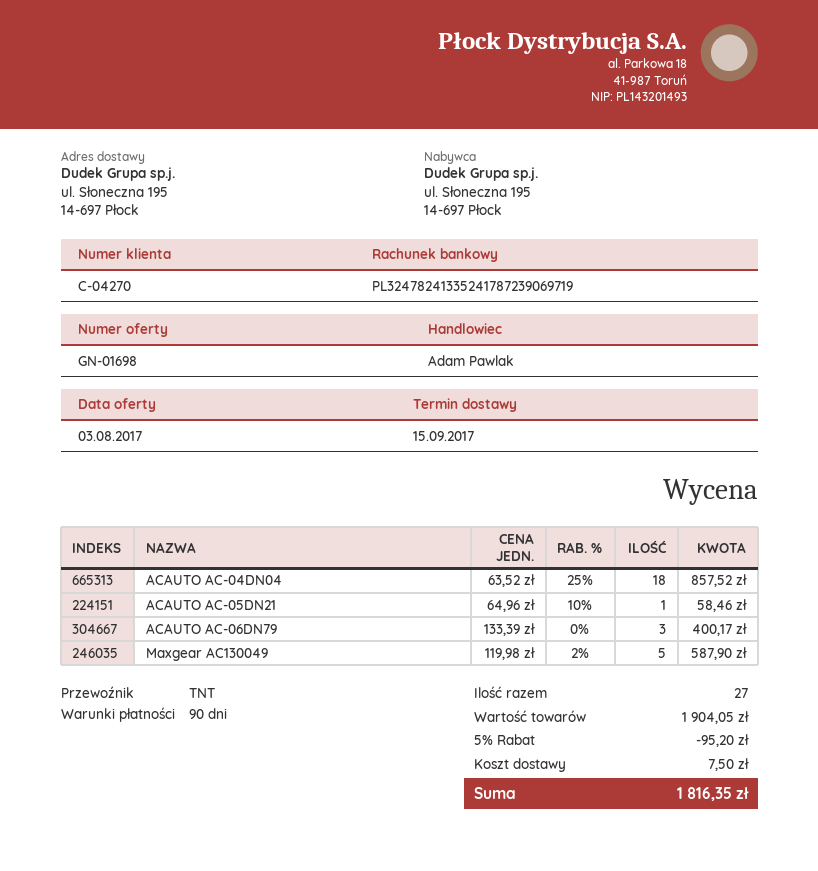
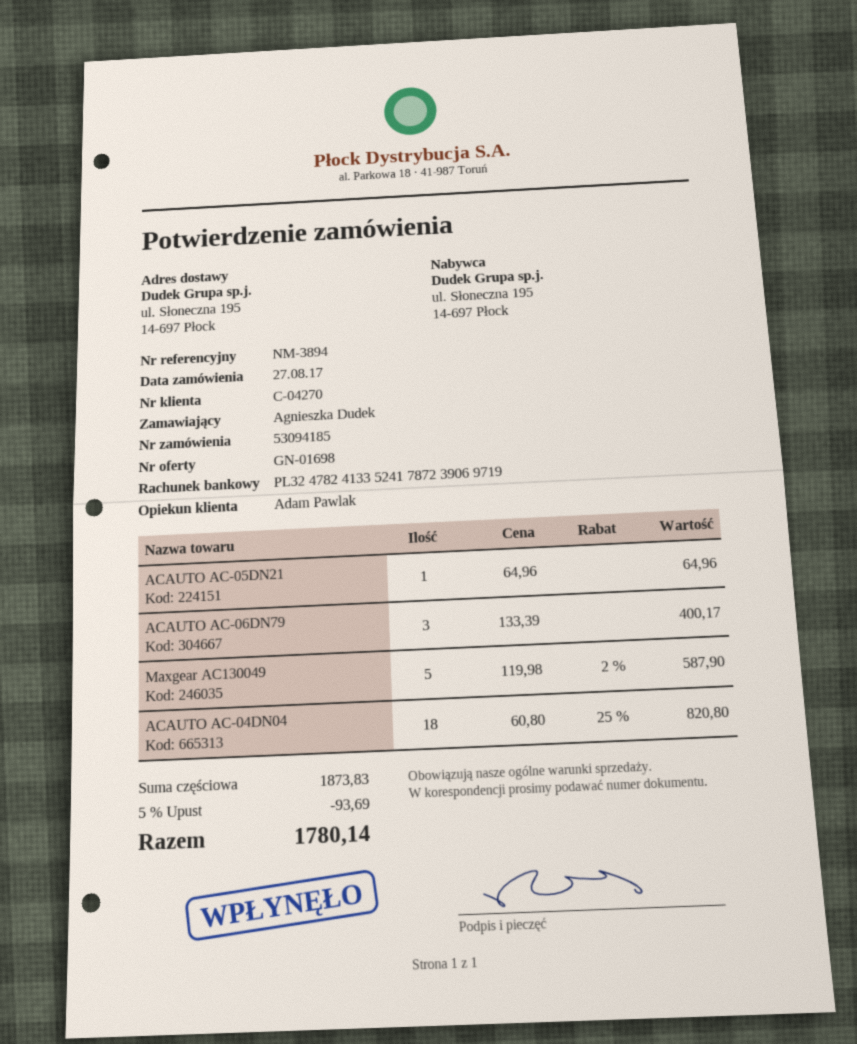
ACAUTO AC-04DN04: 18 x 63.52 - 25% = 857.52 -> 18 x 60.80 - 25% = 820.80
ACAUTO AC-05DN21: 1 x 64.96 - 10% = 58.46 -> 1 x 64.96 = 64.96
subtotal: 1904.05 -> 1873.83
discount: 5% = 95.20 -> 5% = 93.69
shipping: 7.50 -> none
total: 1816.35 -> 1780.14

